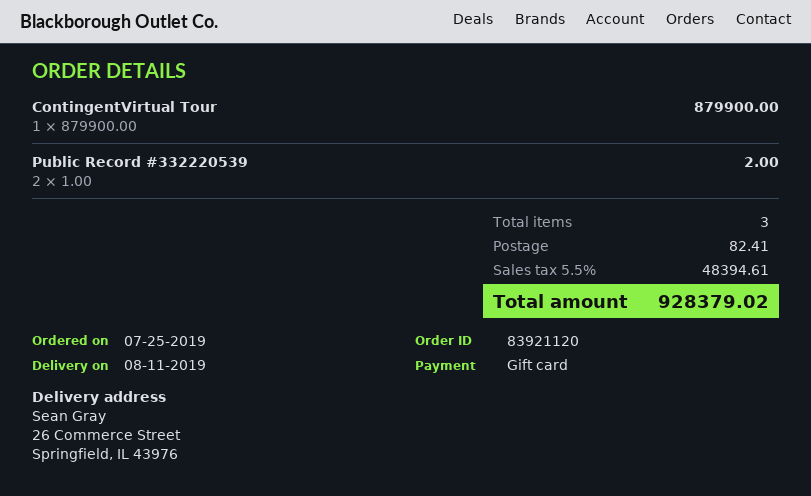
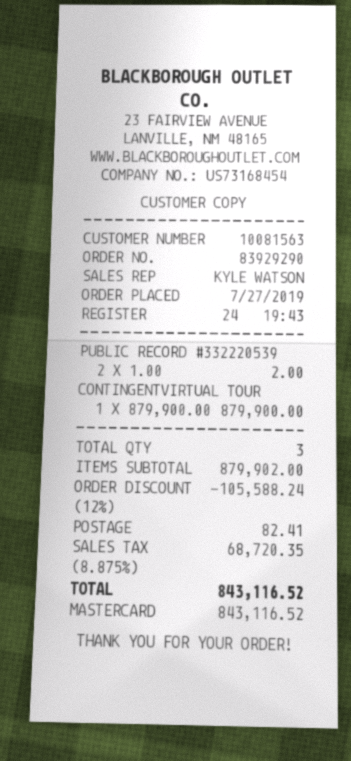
order number: 83921120 -> 83929290
order date: 2019-07-25 -> 2019-07-27
payment method: gift card -> Mastercard
discount: none -> 12% = 105588.24
tax: 5.5% = 48394.61 -> 8.875% = 68720.35
total: 928379.02 -> 843116.52

